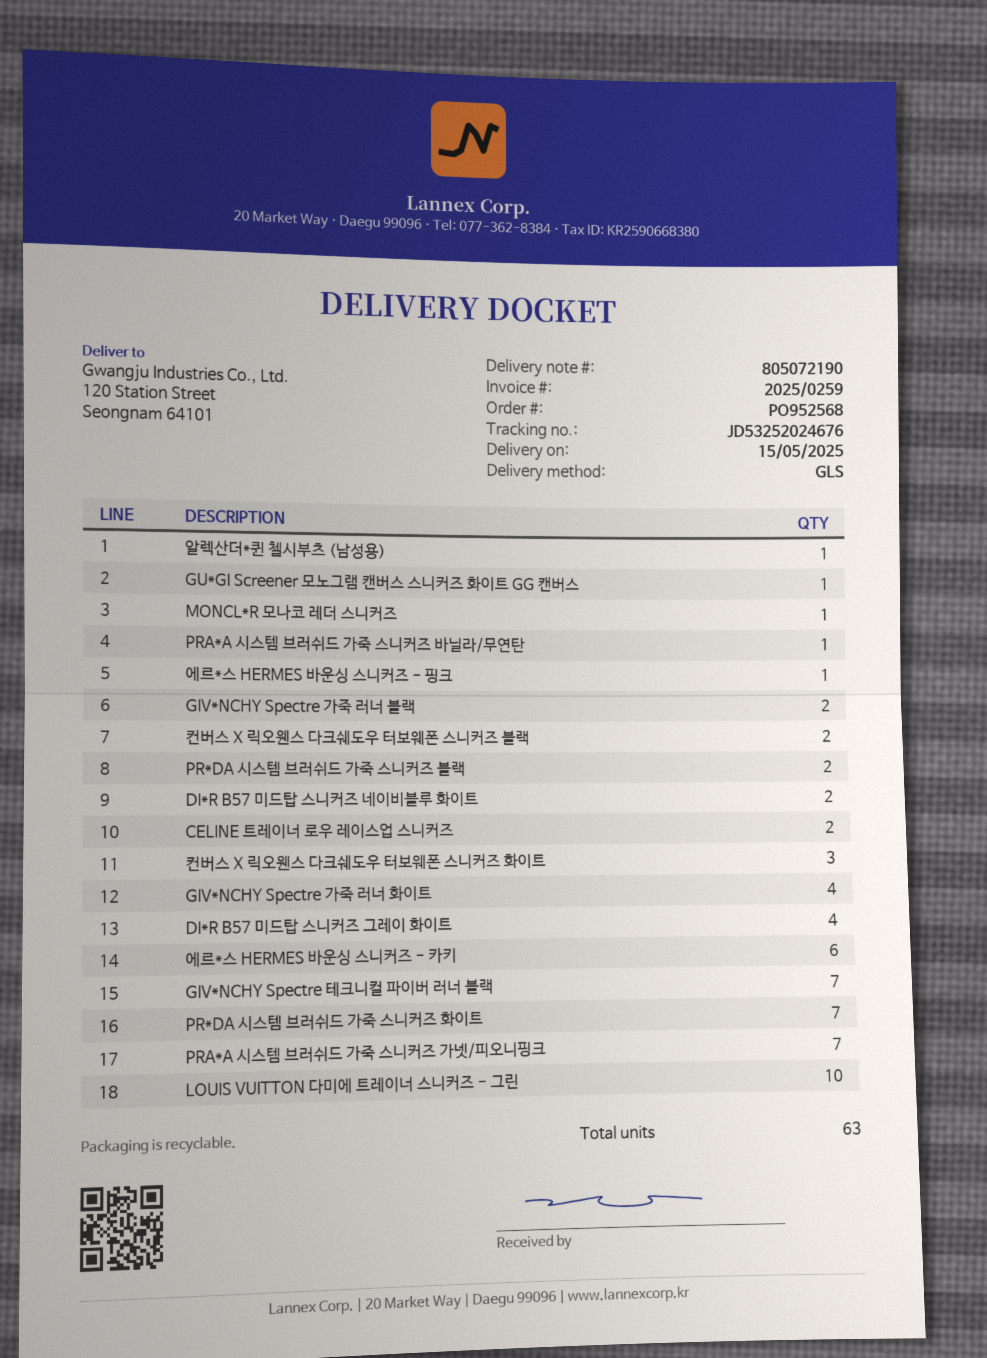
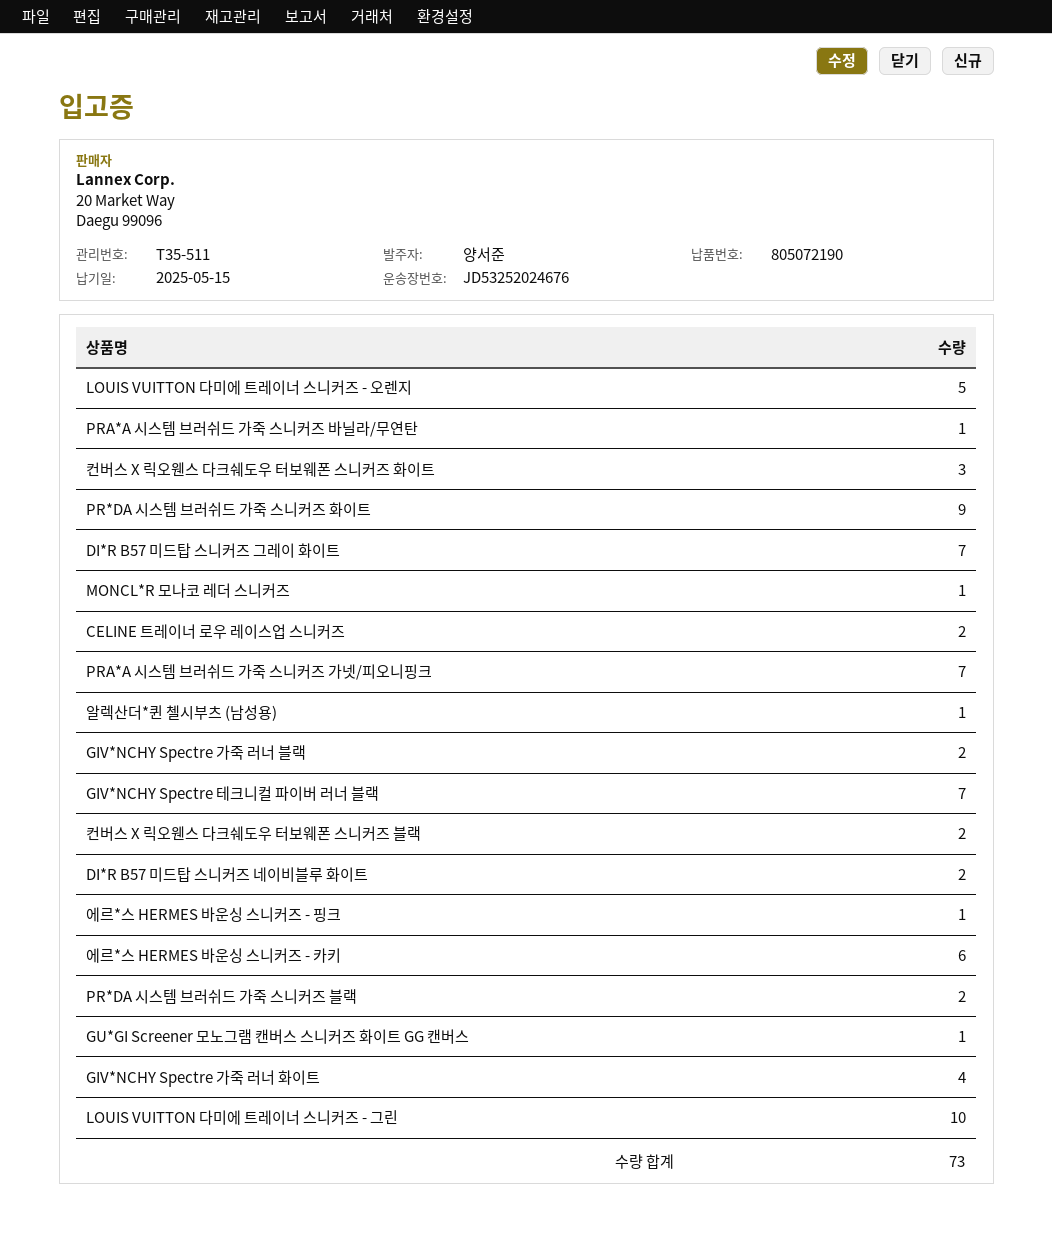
DI*R B57 미드탑 스니커즈 그레이 화이트: 4 -> 7
PR*DA 시스템 브러쉬드 가죽 스니커즈 화이트: 7 -> 9
LOUIS VUITTON 다미에 트레이너 스니커즈 - 오렌지: none -> 5
total quantity: 63 -> 73

